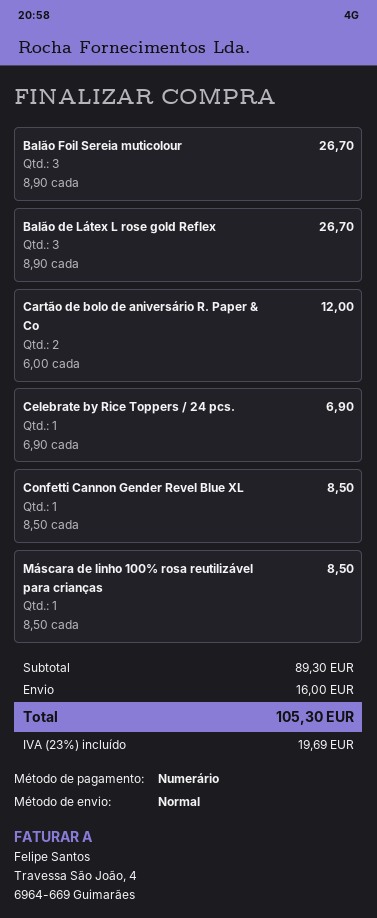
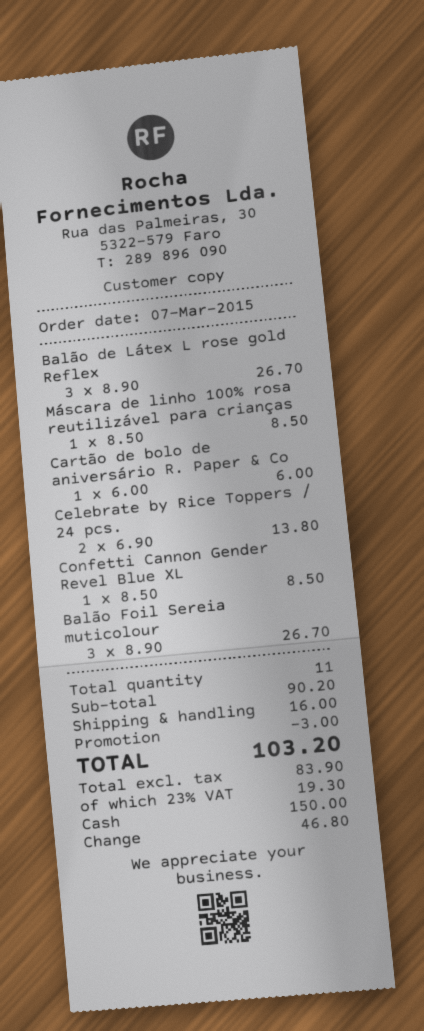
Cartão de bolo de aniversário R. Paper & Co: 2 x 6.00 = 12.00 -> 1 x 6.00 = 6.00
Celebrate by Rice Toppers / 24 pcs.: 1 x 6.90 = 6.90 -> 2 x 6.90 = 13.80
subtotal: 89.30 -> 90.20
discount: none -> 3.00
tax: 23% = 19.69 -> 23% = 19.30
total: 105.30 -> 103.20

